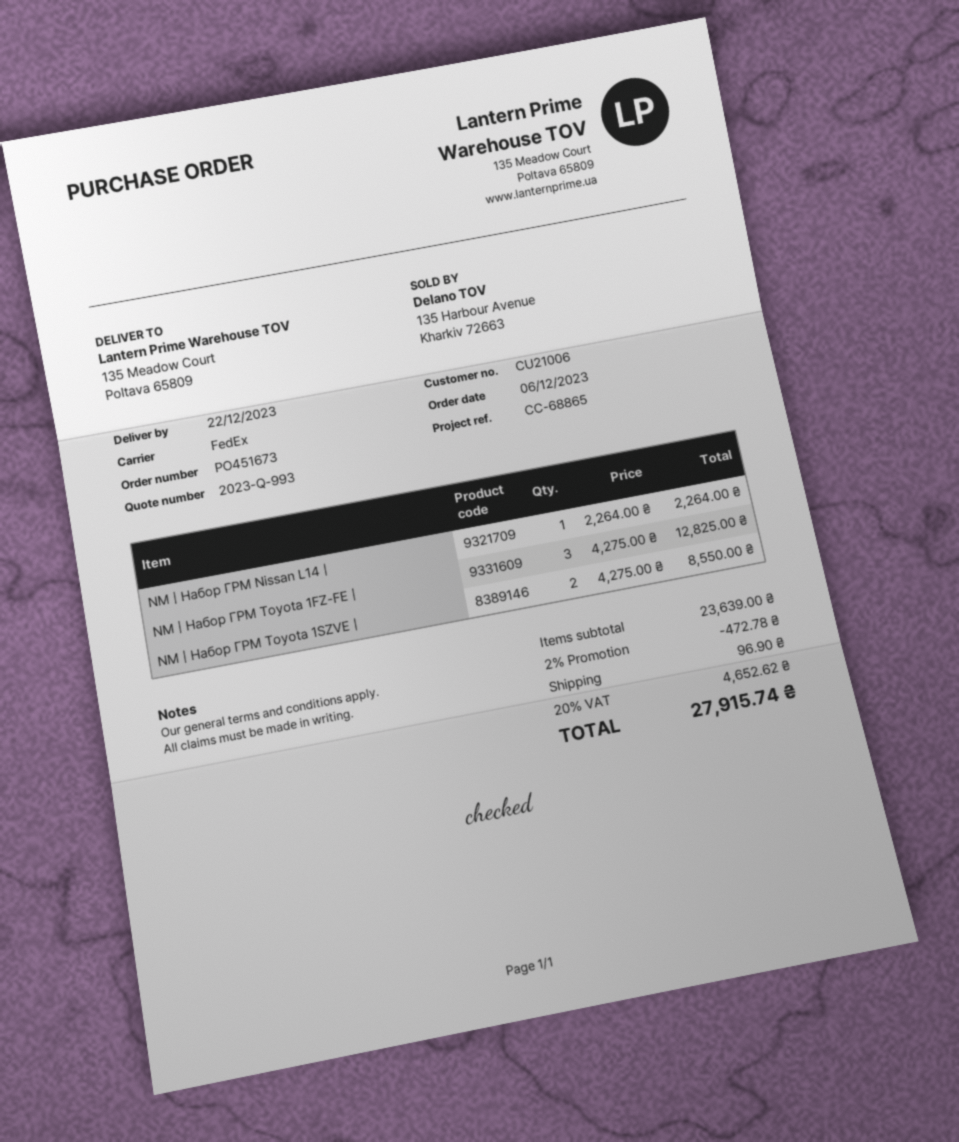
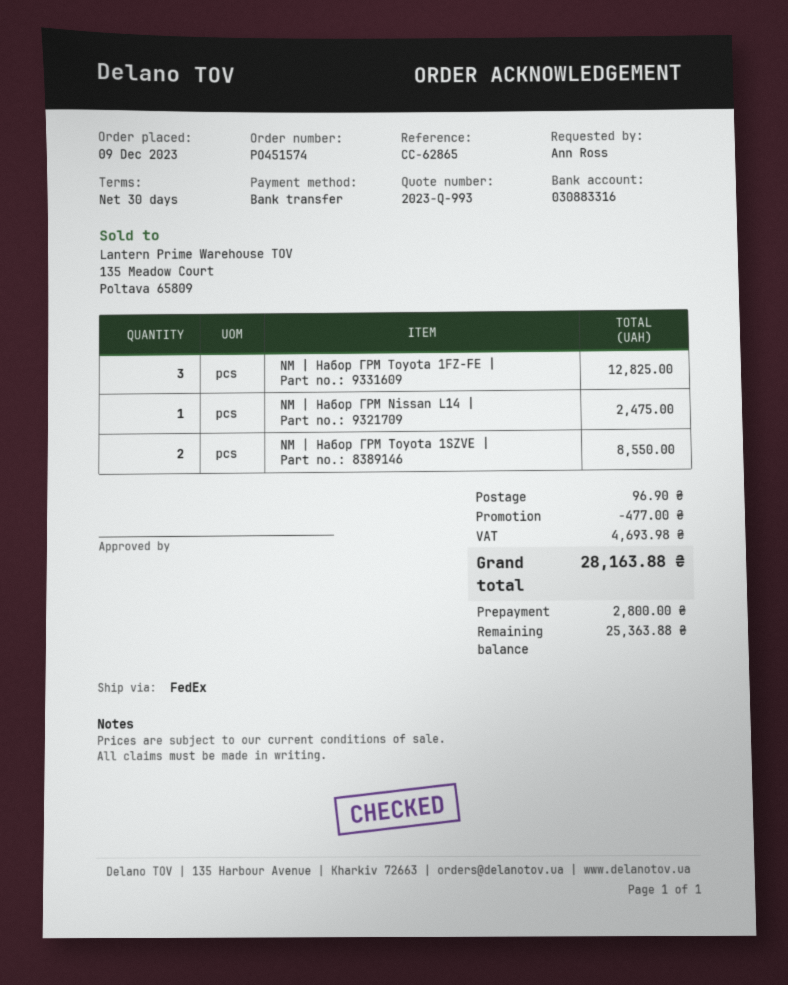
order number: PO451673 -> PO451574
order date: 2023-12-06 -> 2023-12-09
reference: CC-68865 -> CC-62865
NM | Набор ГРМ Nissan L14 |: 1 for 2264.00 -> 1 for 2475.00
discount: 472.78 -> 477.00
tax: 4652.62 -> 4693.98
total: 27915.74 -> 28163.88

